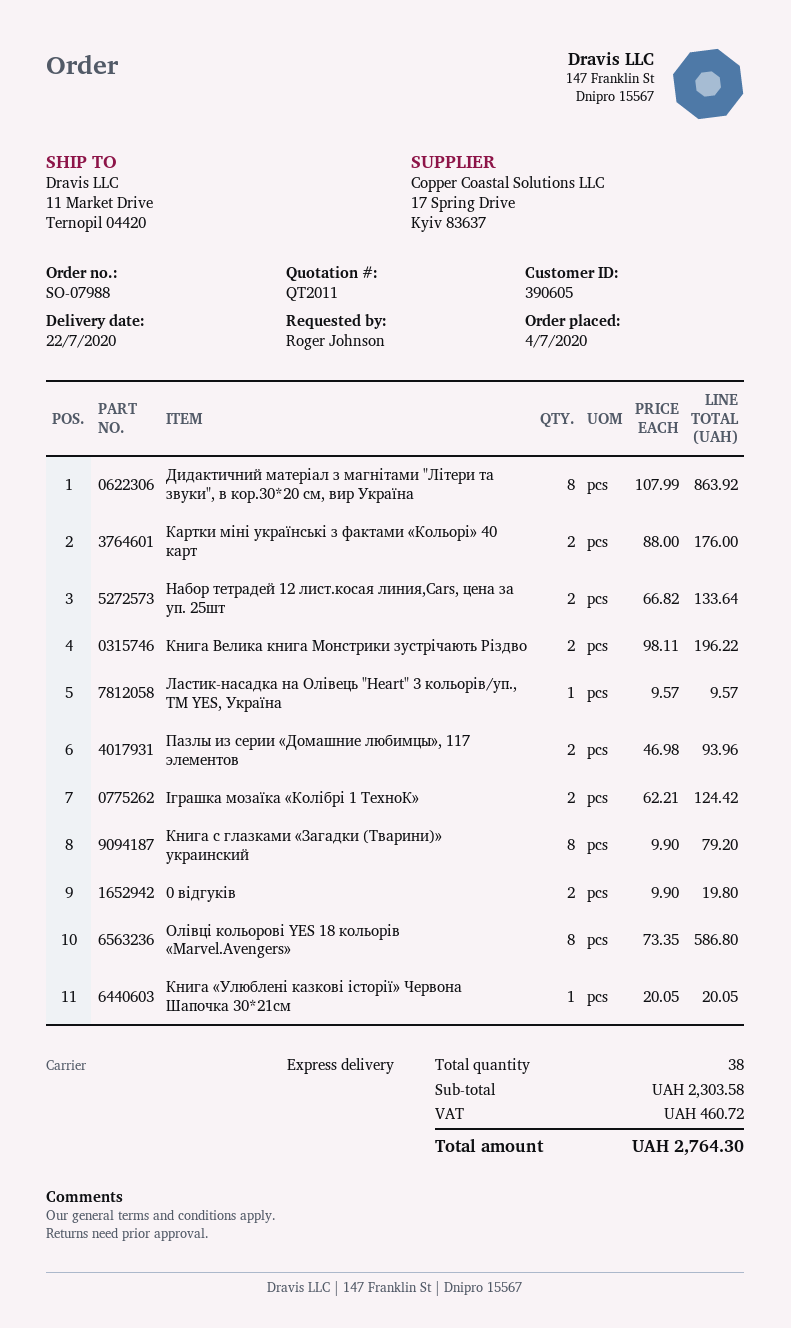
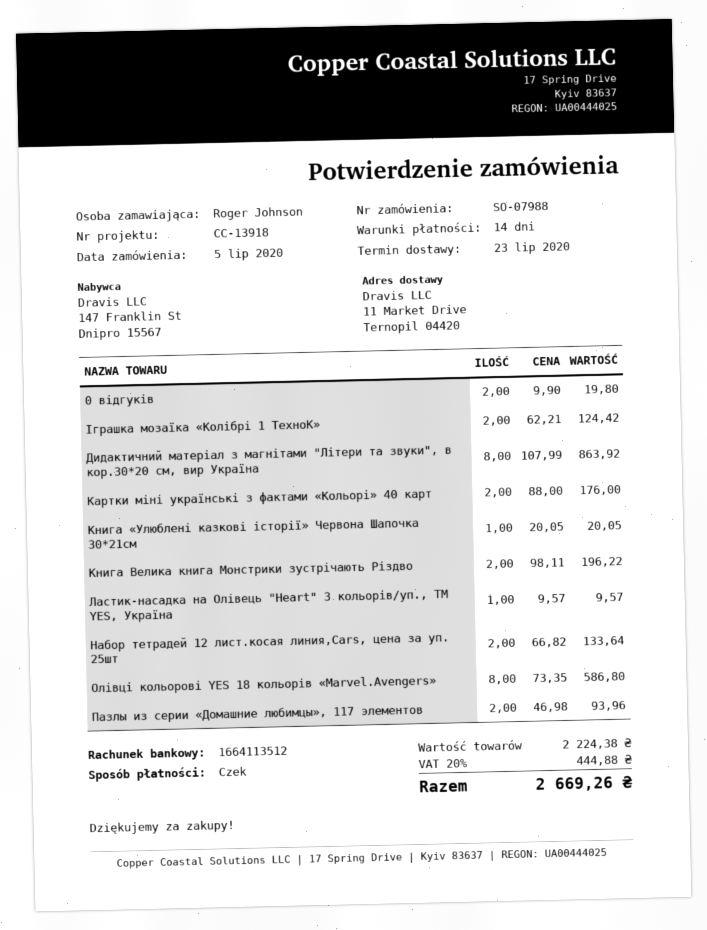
order date: 2020-07-04 -> 2020-07-05
delivery date: 2020-07-22 -> 2020-07-23
Книга с глазками «Загадки (Тварини)» украинский: 8 x 9.90 = 79.20 -> none
subtotal: 2303.58 -> 2224.38
tax: 460.72 -> 444.88
total: 2764.30 -> 2669.26

